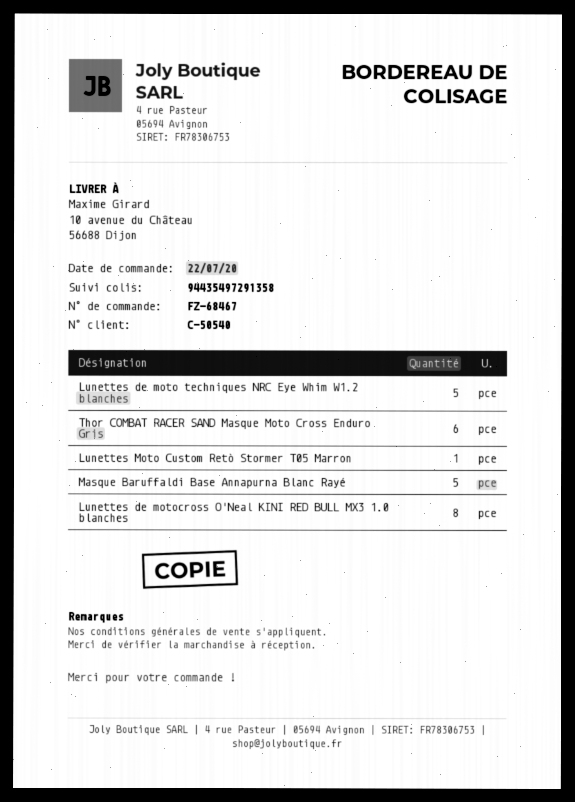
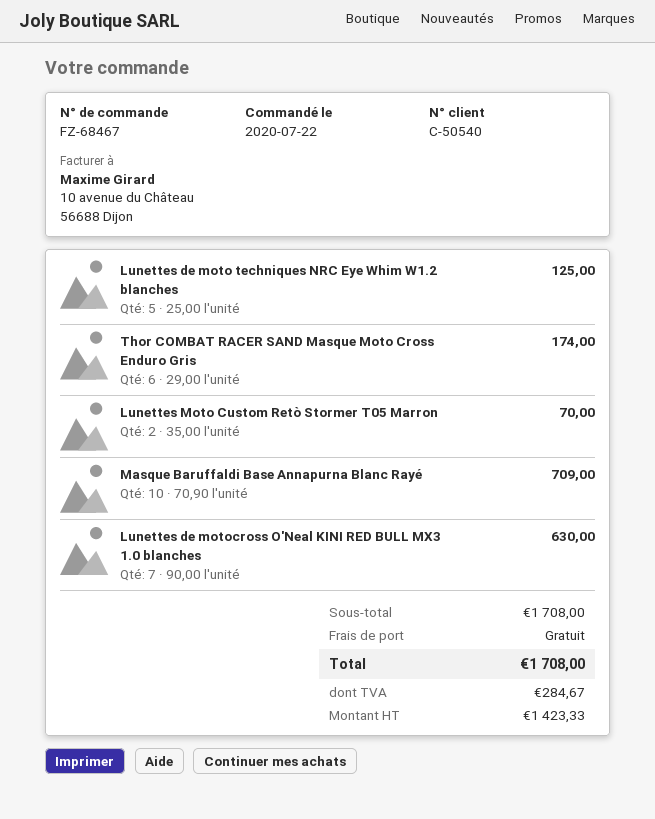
Lunettes Moto Custom Retò Stormer T05 Marron: 1 -> 2
Masque Baruffaldi Base Annapurna Blanc Rayé: 5 -> 10
Lunettes de motocross O'Neal KINI RED BULL MX3 1.0 blanches: 8 -> 7

